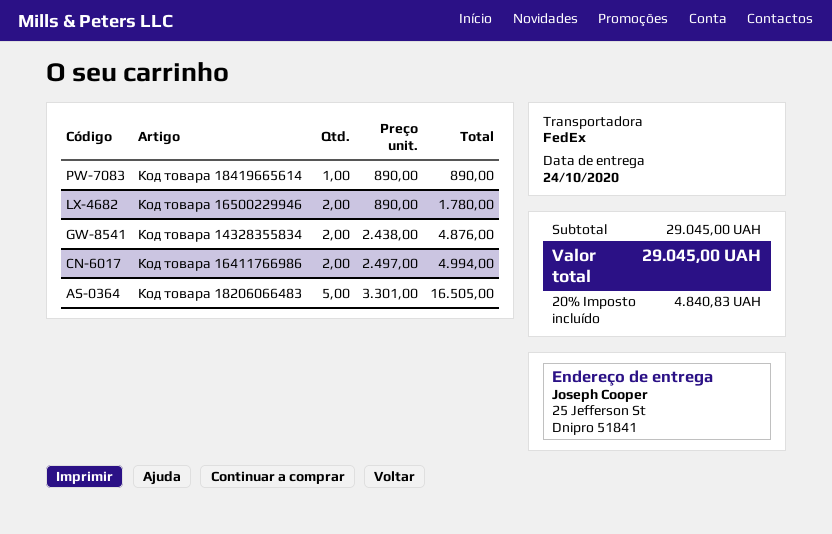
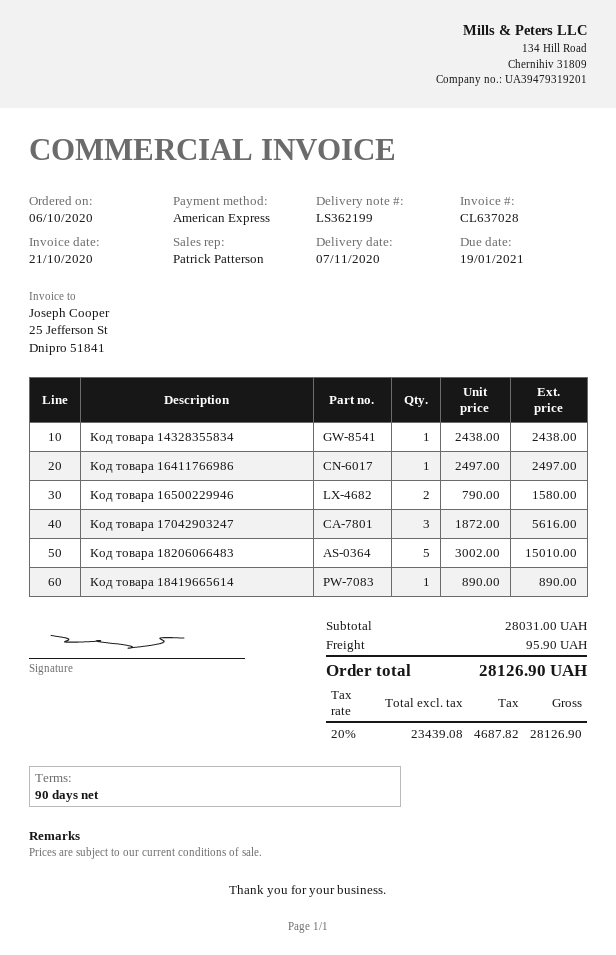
delivery date: 2020-10-24 -> 2020-11-07
Код товара 16500229946: 2 x 890.00 = 1780.00 -> 2 x 790.00 = 1580.00
Код товара 14328355834: 2 x 2438.00 = 4876.00 -> 1 x 2438.00 = 2438.00
Код товара 16411766986: 2 x 2497.00 = 4994.00 -> 1 x 2497.00 = 2497.00
Код товара 18206066483: 5 x 3301.00 = 16505.00 -> 5 x 3002.00 = 15010.00
Код товара 17042903247: none -> 3 x 1872.00 = 5616.00
subtotal: 29045.00 -> 28031.00
shipping: none -> 95.90
tax: 20% = 4840.83 -> 20% = 4687.82
total: 29045.00 -> 28126.90

